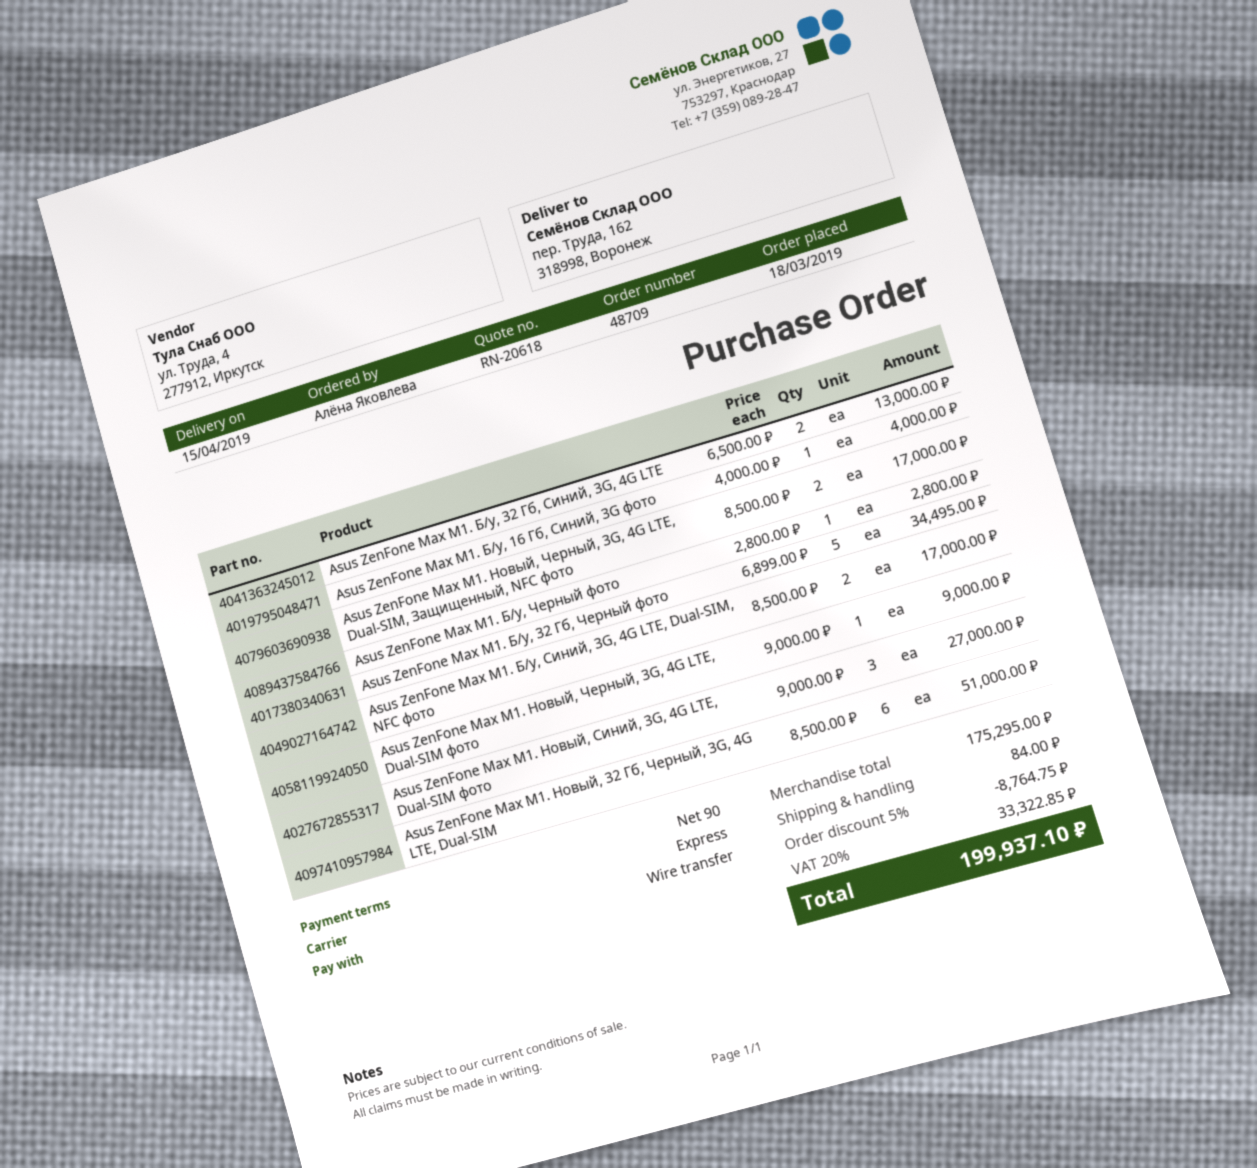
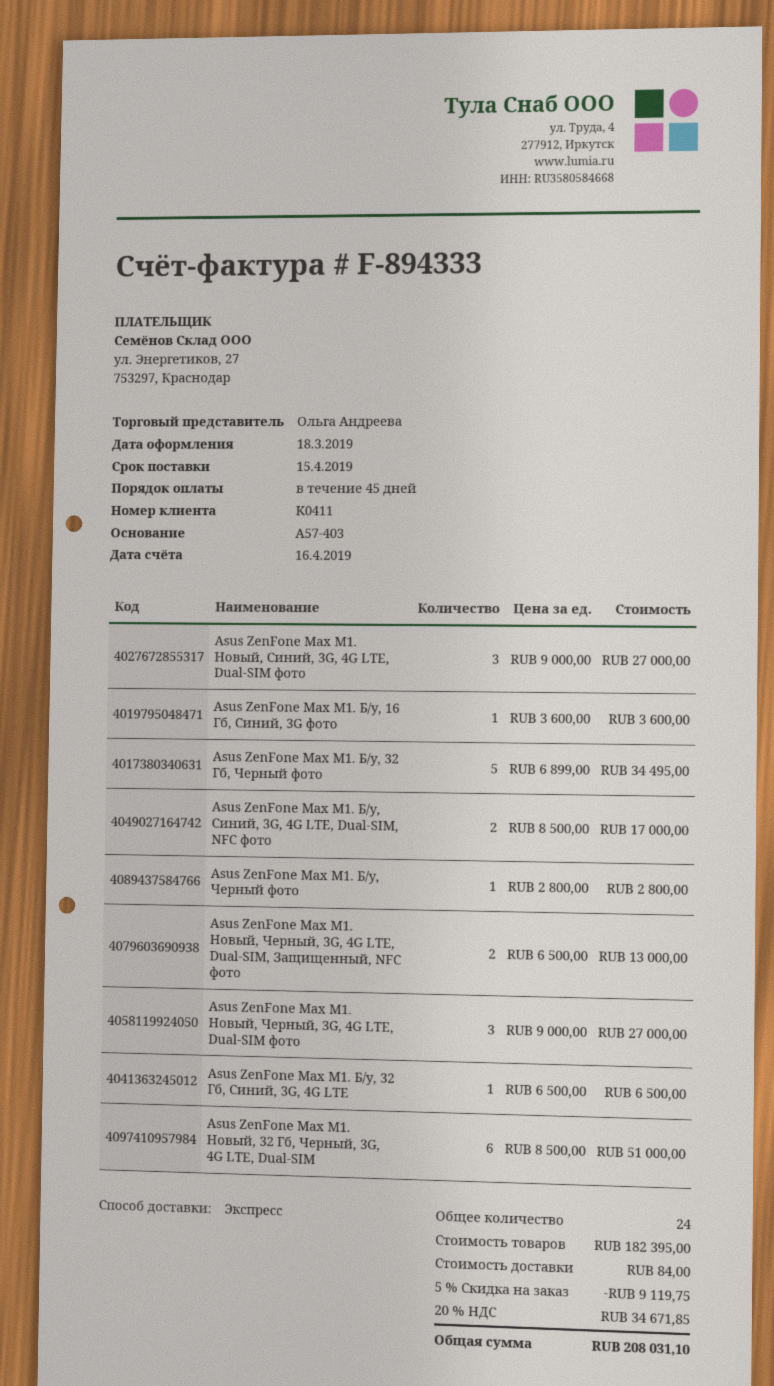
payment terms: 90 days -> 45 days
Asus ZenFone Max M1. Б/у, 32 Гб, Синий, 3G, 4G LTE: 2 x 6500.00 = 13000.00 -> 1 x 6500.00 = 6500.00
Asus ZenFone Max M1. Б/у, 16 Гб, Синий, 3G фото: 1 x 4000.00 = 4000.00 -> 1 x 3600.00 = 3600.00
Asus ZenFone Max M1. Новый, Черный, 3G, 4G LTE, Dual-SIM, Защищенный, NFC фото: 2 x 8500.00 = 17000.00 -> 2 x 6500.00 = 13000.00
Asus ZenFone Max M1. Новый, Черный, 3G, 4G LTE, Dual-SIM фото: 1 x 9000.00 = 9000.00 -> 3 x 9000.00 = 27000.00
subtotal: 175295.00 -> 182395.00
discount: 5% = 8764.75 -> 5% = 9119.75
tax: 20% = 33322.85 -> 20% = 34671.85
total: 199937.10 -> 208031.10

